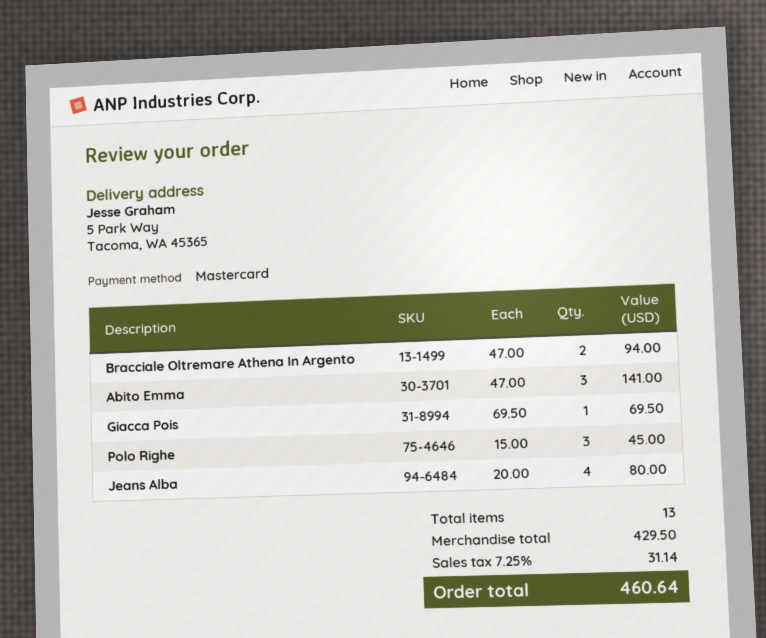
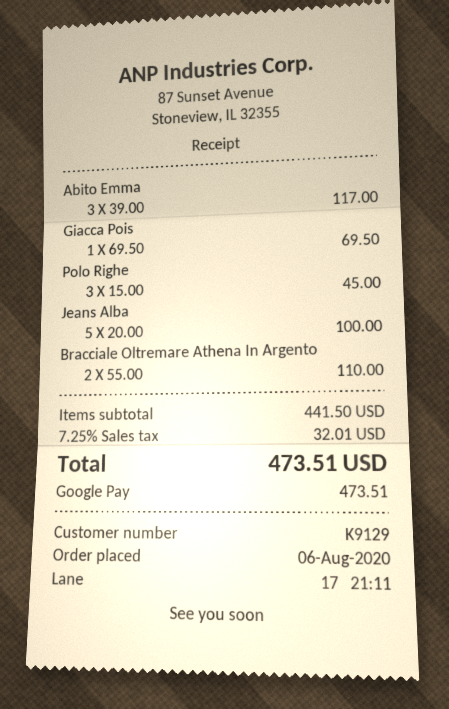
payment method: Mastercard -> Google Pay
Bracciale Oltremare Athena In Argento: 2 x 47.00 = 94.00 -> 2 x 55.00 = 110.00
Abito Emma: 3 x 47.00 = 141.00 -> 3 x 39.00 = 117.00
Jeans Alba: 4 x 20.00 = 80.00 -> 5 x 20.00 = 100.00
subtotal: 429.50 -> 441.50
tax: 7.25% = 31.14 -> 7.25% = 32.01
total: 460.64 -> 473.51

